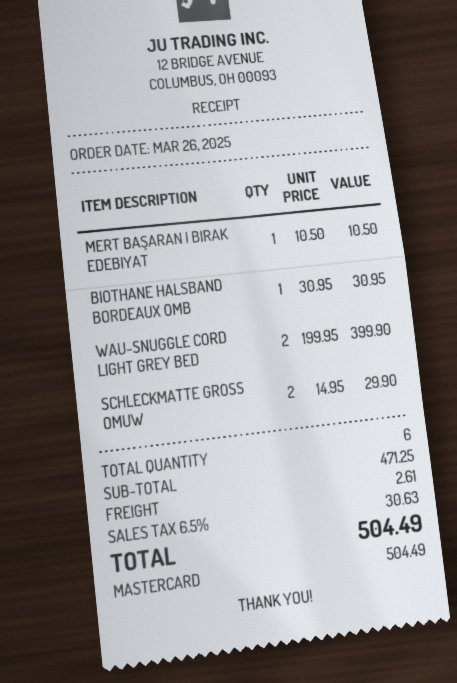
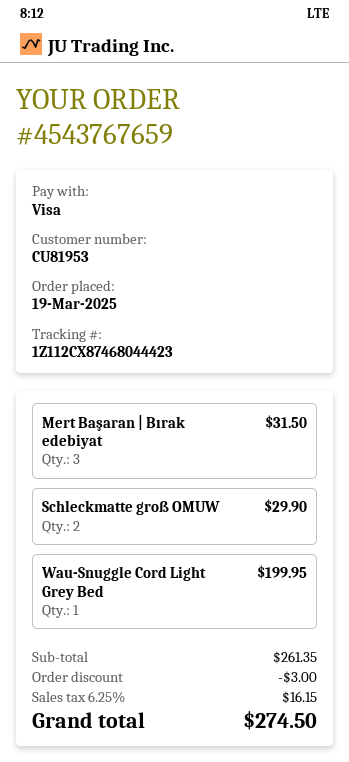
order date: 2025-03-26 -> 2025-03-19
payment method: Mastercard -> Visa
MERT BAŞARAN | BIRAK EDEBIYAT: 1 for 10.50 -> 3 for 31.50
BIOTHANE HALSBAND BORDEAUX OMB: 1 for 30.95 -> none
WAU-SNUGGLE CORD LIGHT GREY BED: 2 for 399.90 -> 1 for 199.95
subtotal: 471.25 -> 261.35
discount: none -> 3.00
shipping: 2.61 -> none
tax: 6.5% = 30.63 -> 6.25% = 16.15
total: 504.49 -> 274.50

